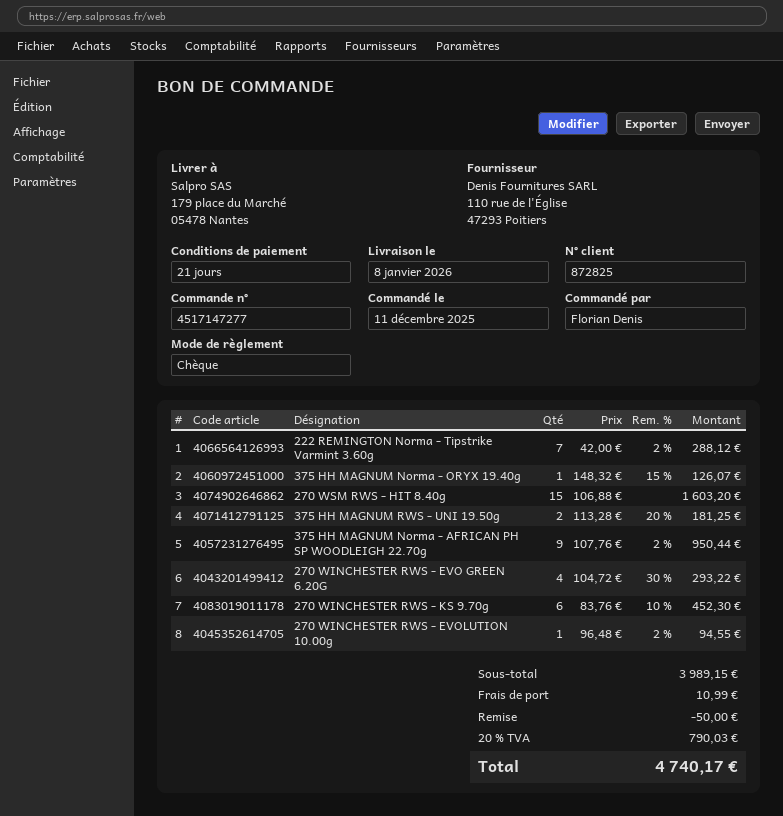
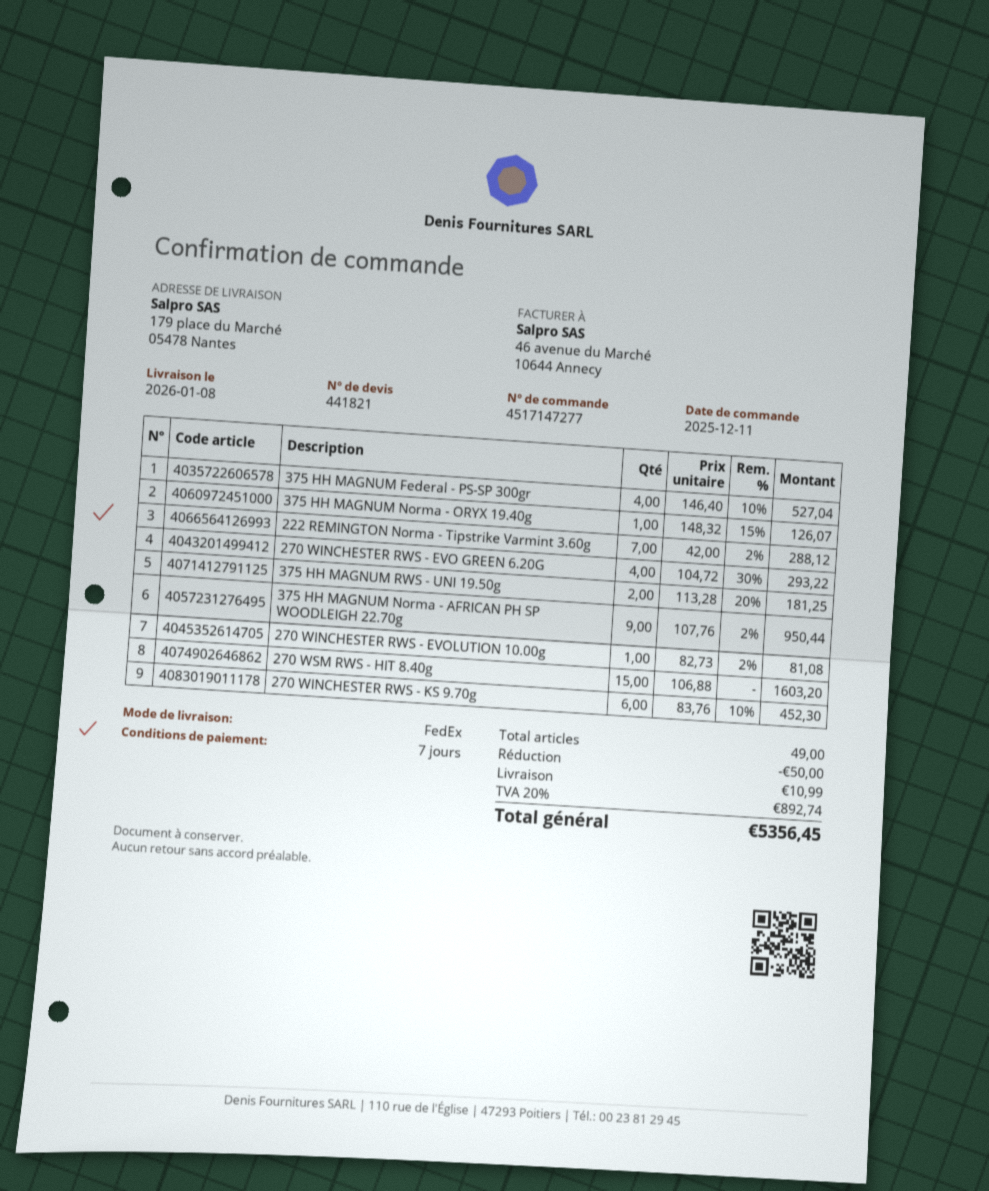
payment terms: 21 days -> 7 days
270 WINCHESTER RWS - EVOLUTION 10.00g: 1 x 96.48 - 2% = 94.55 -> 1 x 82.73 - 2% = 81.08
375 HH MAGNUM Federal - PS-SP 300gr: none -> 4 x 146.40 - 10% = 527.04
tax: 20% = 790.03 -> 20% = 892.74
total: 4740.17 -> 5356.45

